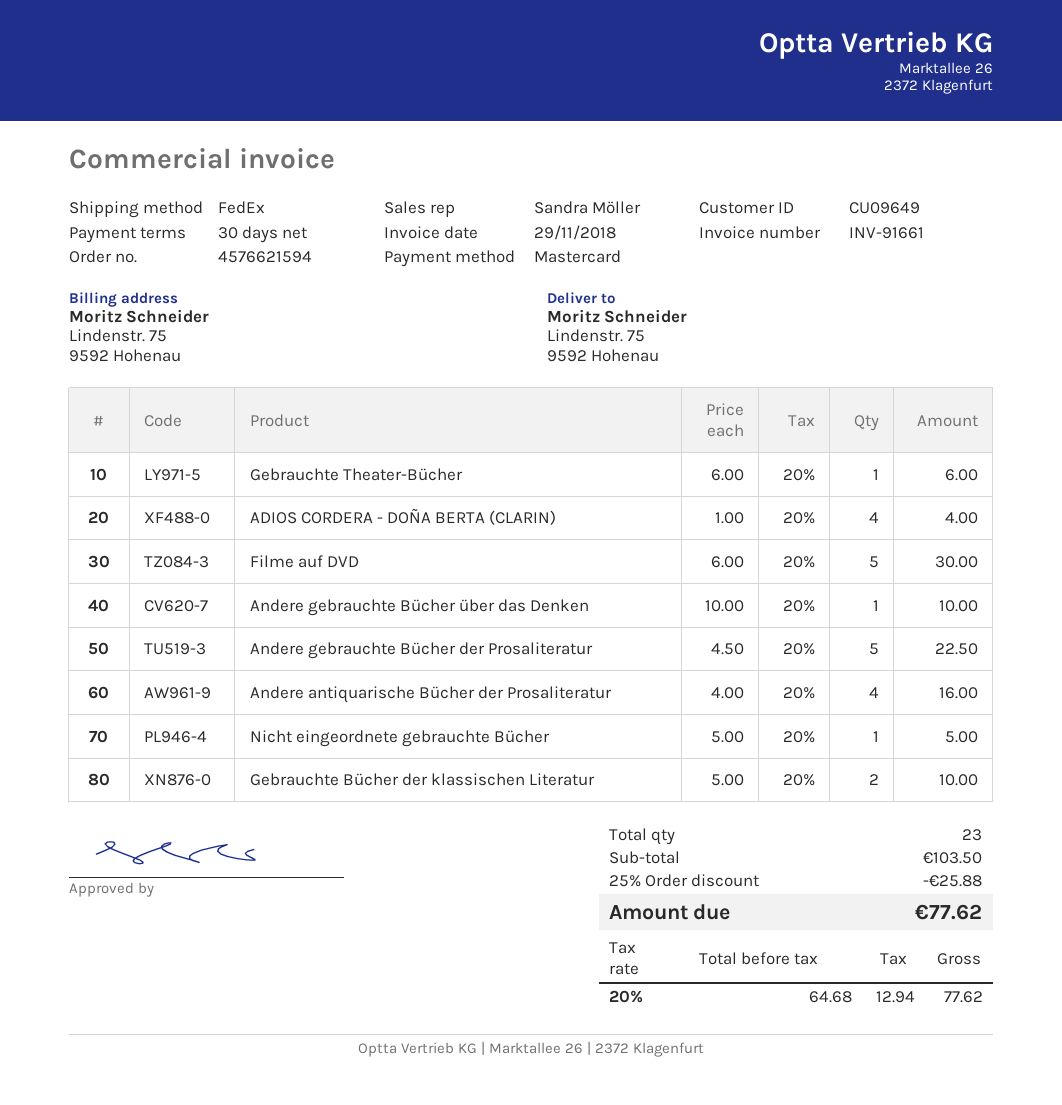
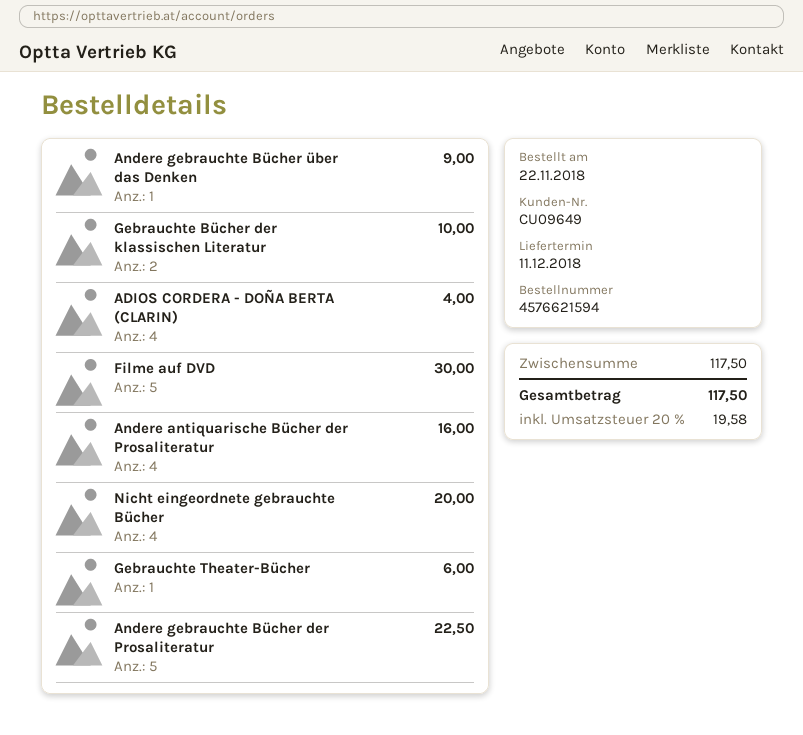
Andere gebrauchte Bücher über das Denken: 1 for 10.00 -> 1 for 9.00
Nicht eingeordnete gebrauchte Bücher: 1 for 5.00 -> 4 for 20.00
subtotal: 103.50 -> 117.50
discount: 25% = 25.88 -> none
tax: 20% = 12.94 -> 20% = 19.58
total: 77.62 -> 117.50

